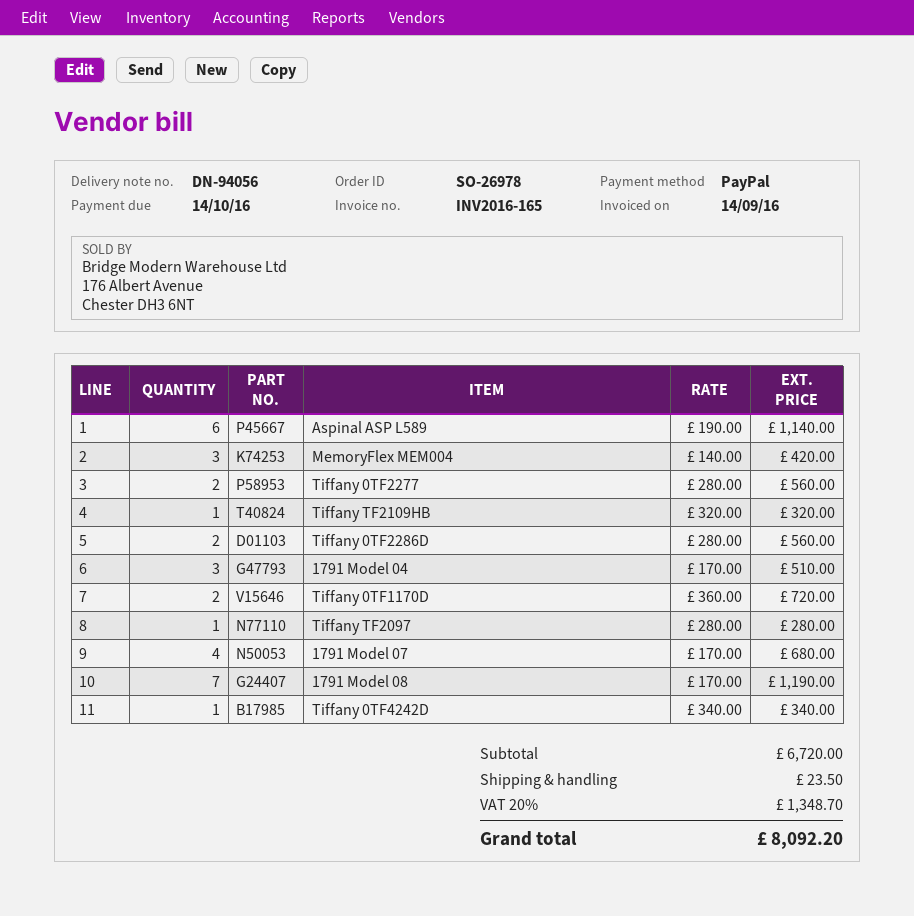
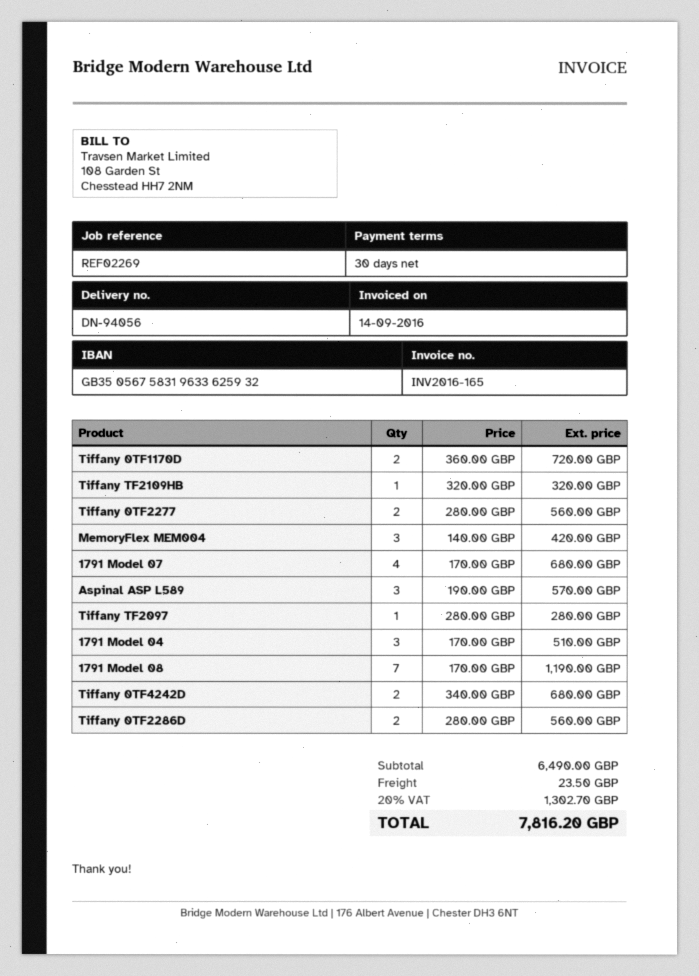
Aspinal ASP L589: 6 x 190.00 = 1140.00 -> 3 x 190.00 = 570.00
Tiffany 0TF4242D: 1 x 340.00 = 340.00 -> 2 x 340.00 = 680.00
subtotal: 6720.00 -> 6490.00
tax: 20% = 1348.70 -> 20% = 1302.70
total: 8092.20 -> 7816.20

